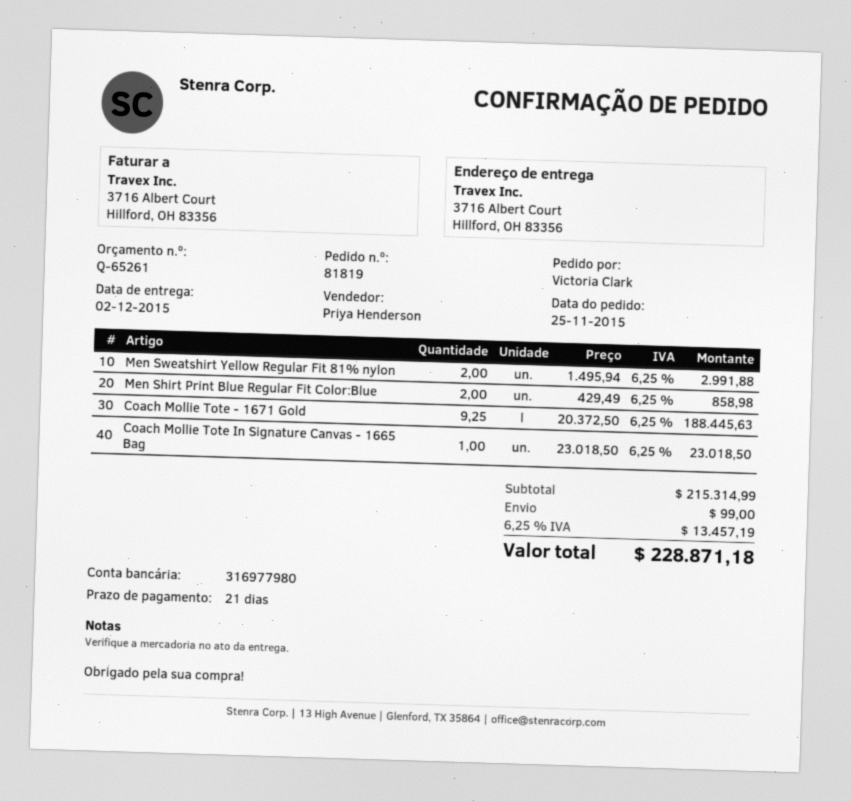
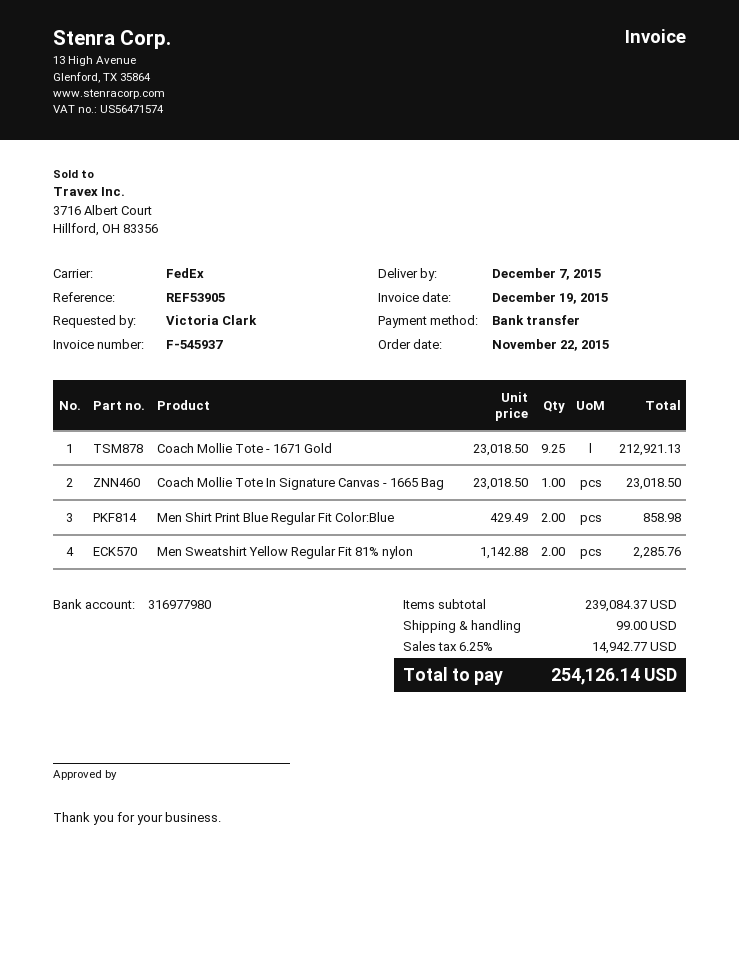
order date: 2015-11-25 -> 2015-11-22
delivery date: 2015-12-02 -> 2015-12-07
Men Sweatshirt Yellow Regular Fit 81% nylon: 2 x 1495.94 = 2991.88 -> 2 x 1142.88 = 2285.76
Coach Mollie Tote - 1671 Gold: 9.25 x 20372.50 = 188445.63 -> 9.25 x 23018.50 = 212921.13
subtotal: 215314.99 -> 239084.37
tax: 6.25% = 13457.19 -> 6.25% = 14942.77
total: 228871.18 -> 254126.14

